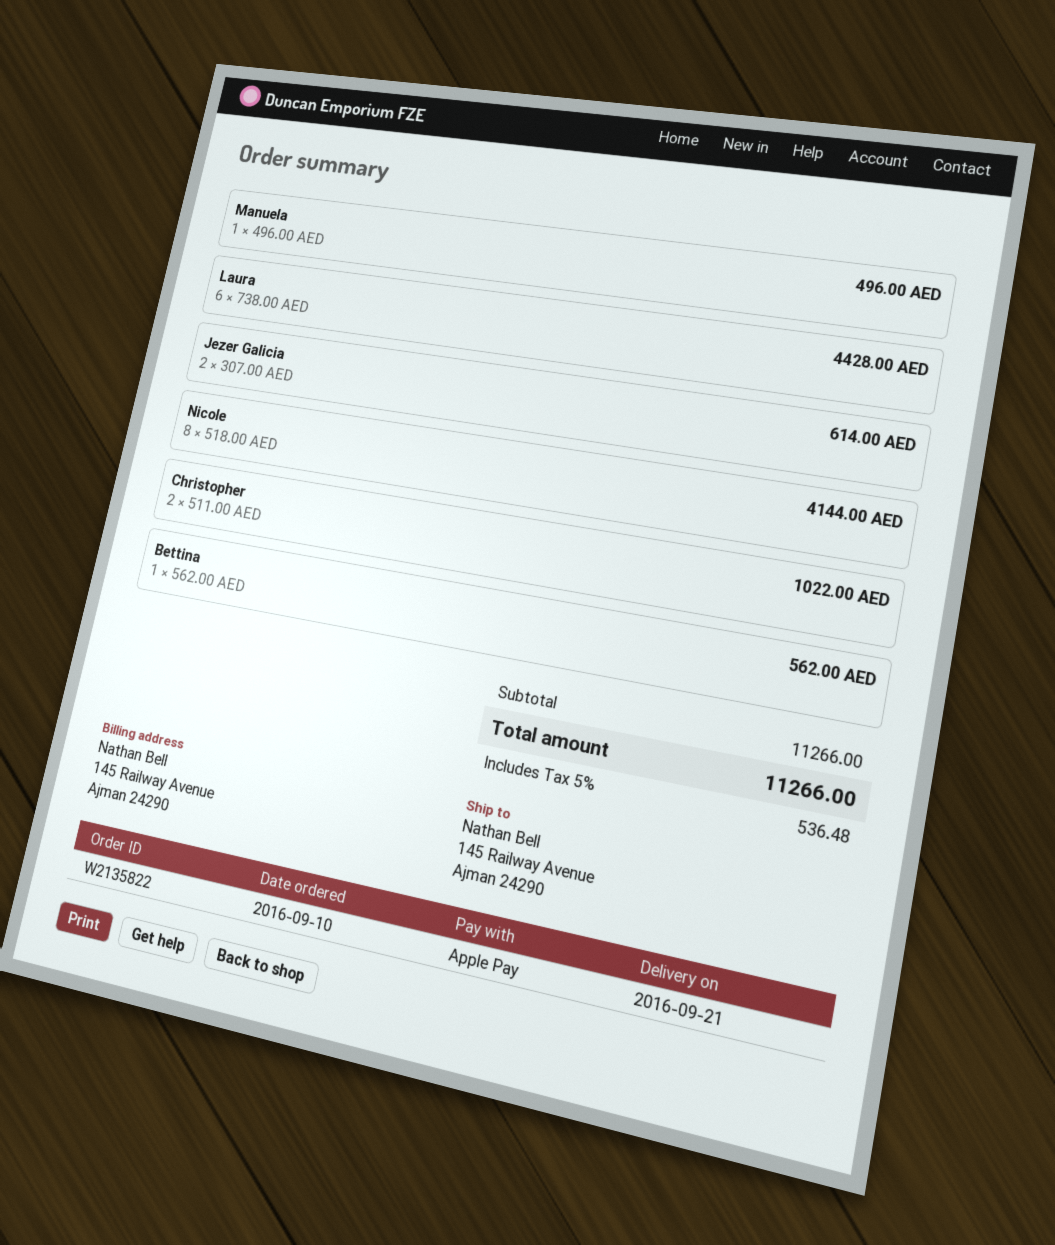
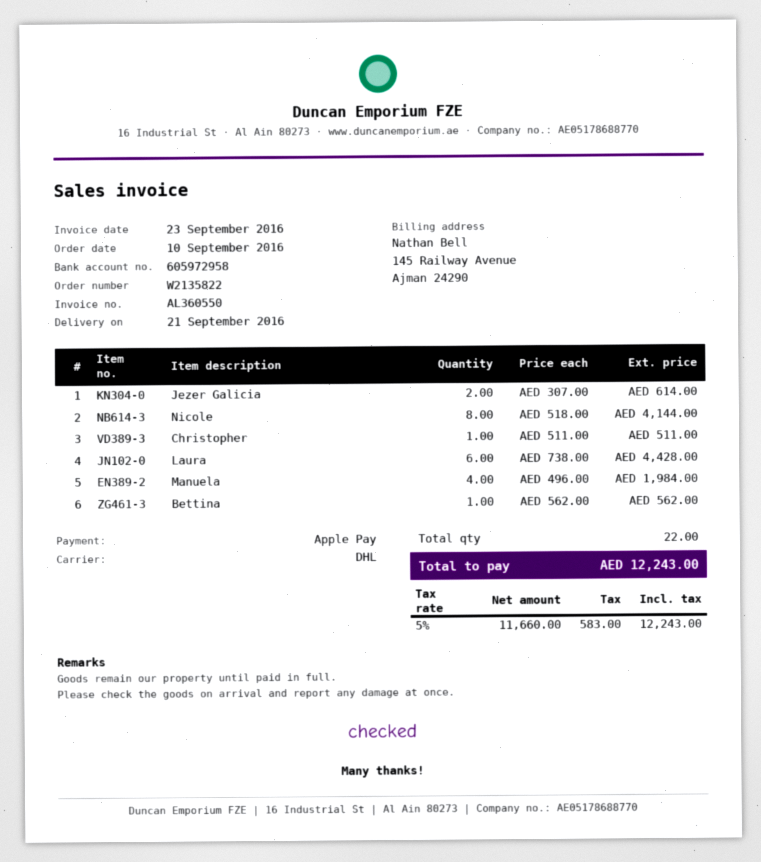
Manuela: 1 x 496.00 = 496.00 -> 4 x 496.00 = 1984.00
Christopher: 2 x 511.00 = 1022.00 -> 1 x 511.00 = 511.00
tax: 5% = 536.48 -> 5% = 583.00
total: 11266.00 -> 12243.00

